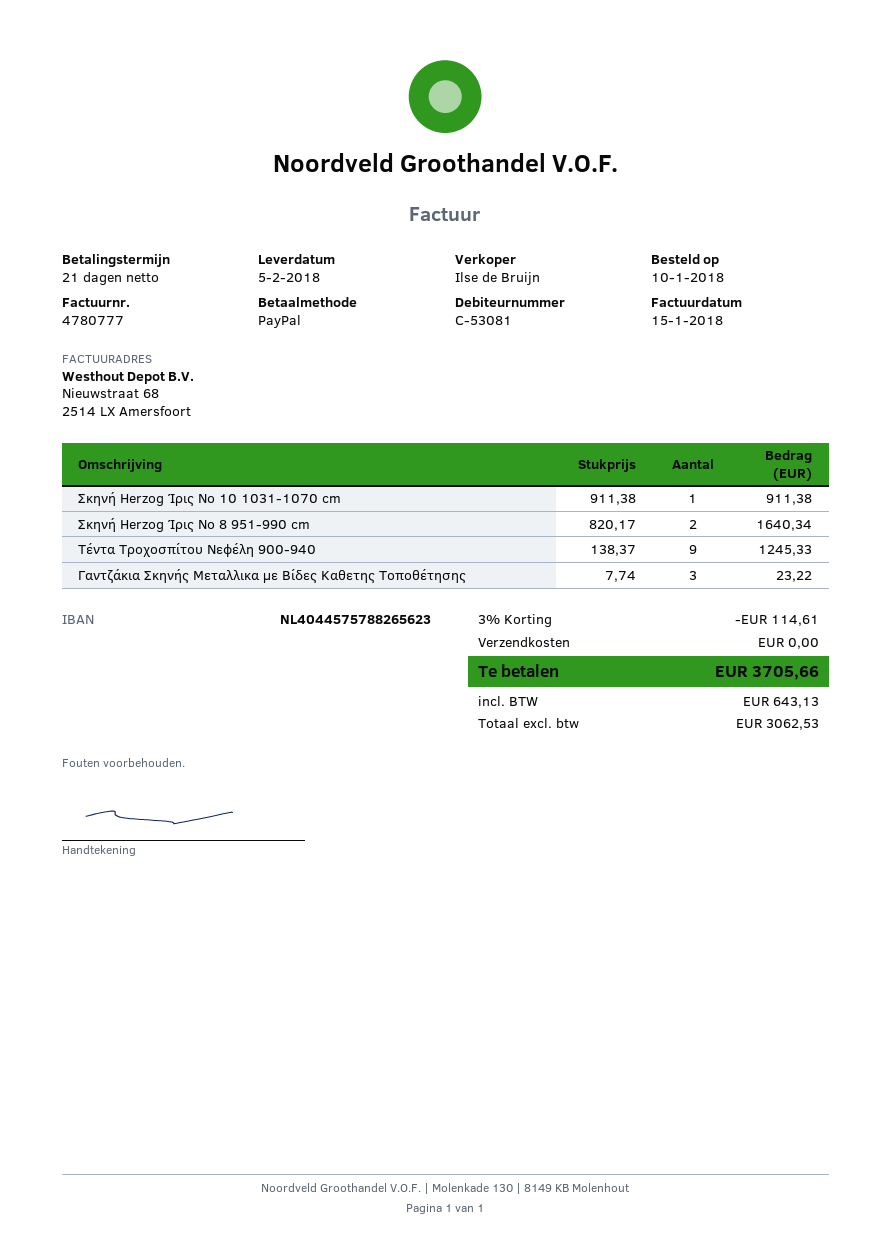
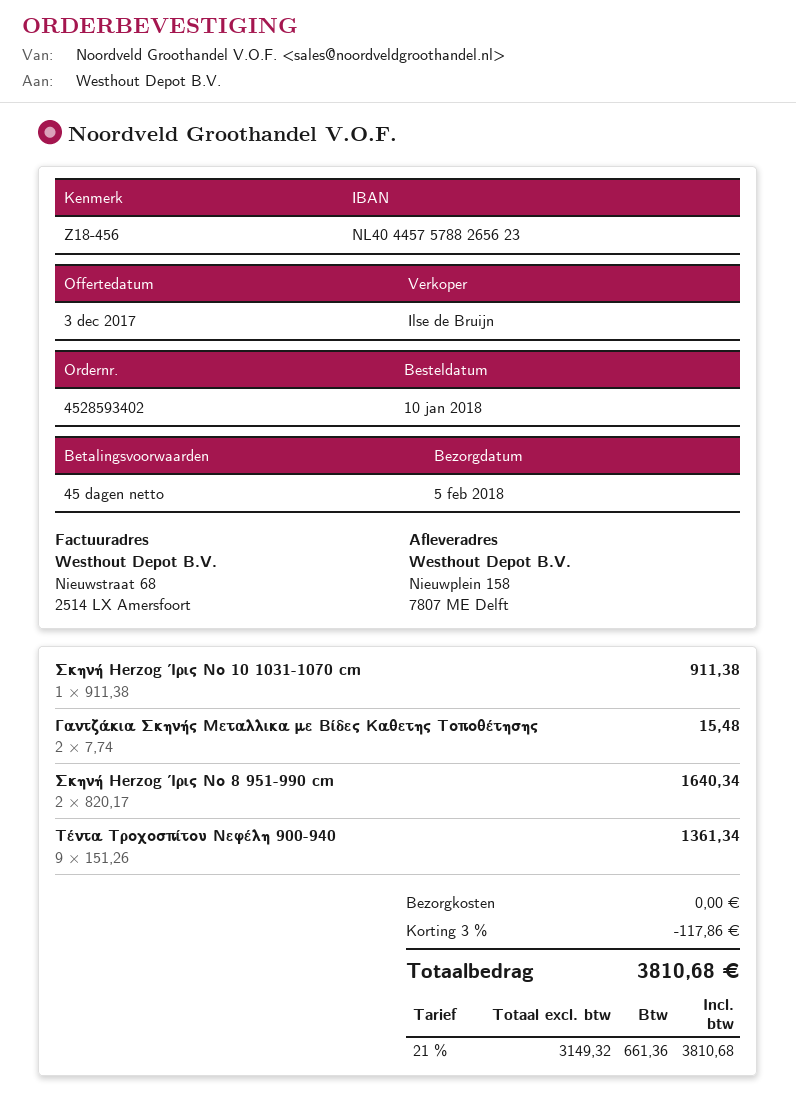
payment terms: 21 days -> 45 days
Τέντα Τροχοσπίτου Νεφέλη 900-940: 9 x 138.37 = 1245.33 -> 9 x 151.26 = 1361.34
Γαντζάκια Σκηνής Μεταλλικα με Βίδες Καθετης Τοποθέτησης: 3 x 7.74 = 23.22 -> 2 x 7.74 = 15.48
discount: 3% = 114.61 -> 3% = 117.86
net: 3062.53 -> 3149.32
tax: 643.13 -> 661.36
total: 3705.66 -> 3810.68

